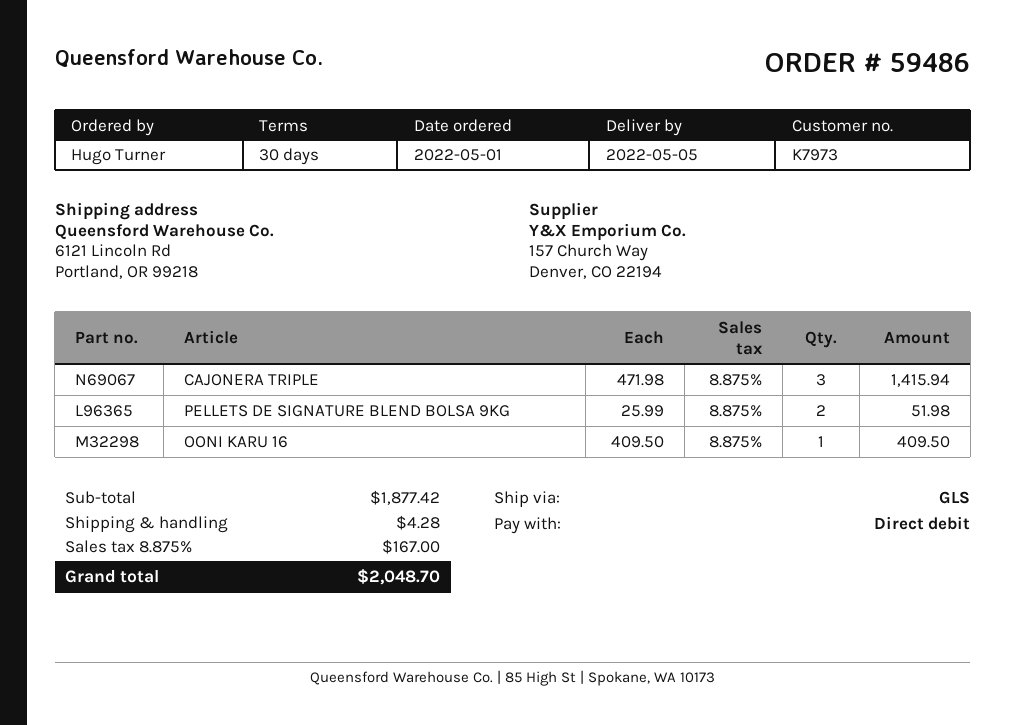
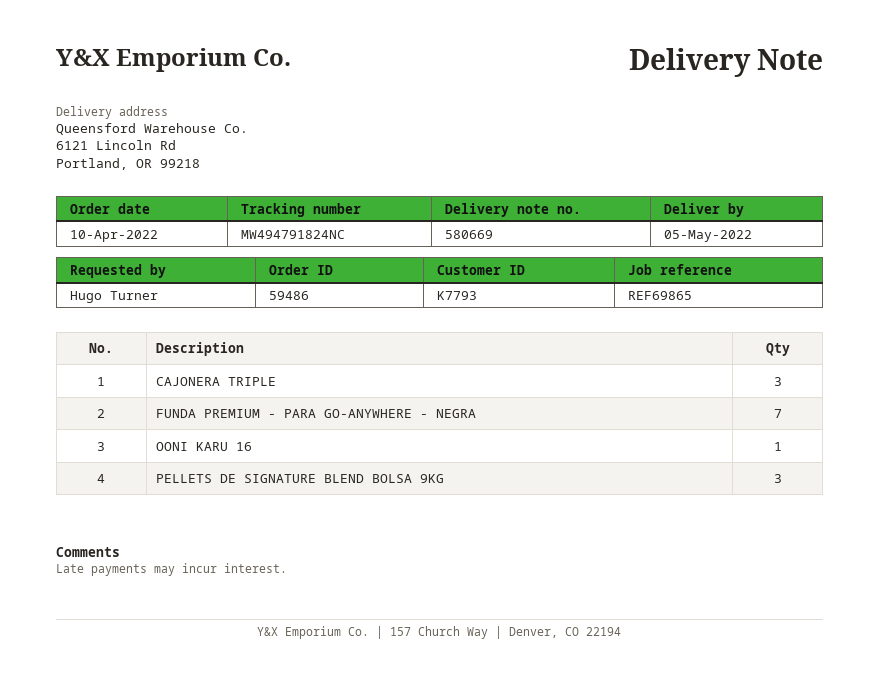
order date: 2022-05-01 -> 2022-04-10
customer number: K7973 -> K7793
PELLETS DE SIGNATURE BLEND BOLSA 9KG: 2 -> 3
FUNDA PREMIUM - PARA GO-ANYWHERE - NEGRA: none -> 7

